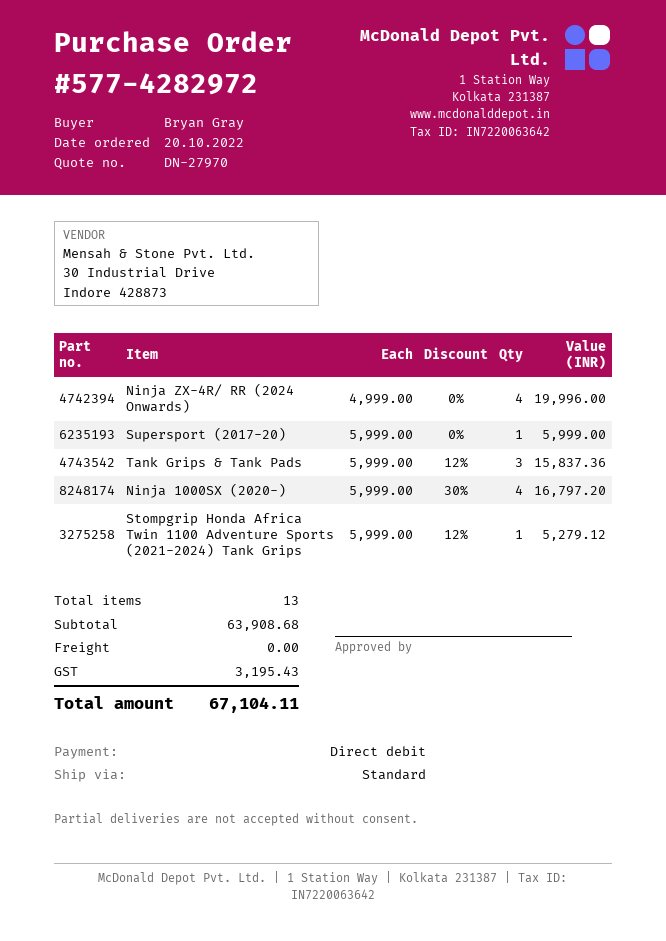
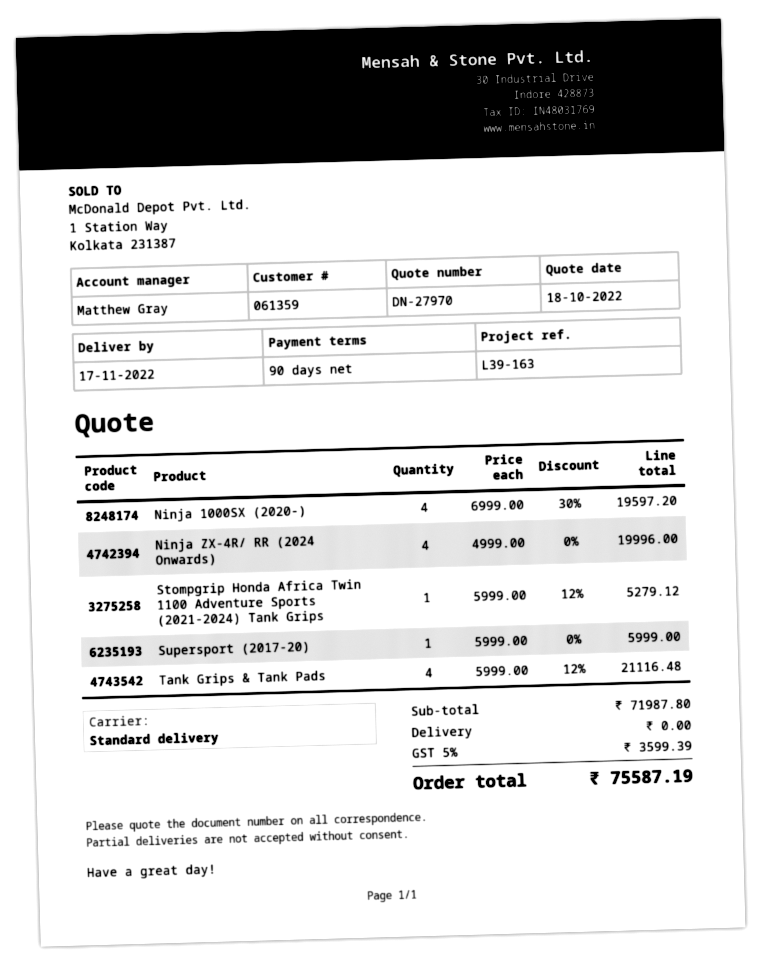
Tank Grips & Tank Pads: 3 x 5999.00 - 12% = 15837.36 -> 4 x 5999.00 - 12% = 21116.48
Ninja 1000SX (2020-): 4 x 5999.00 - 30% = 16797.20 -> 4 x 6999.00 - 30% = 19597.20
subtotal: 63908.68 -> 71987.80
tax: 3195.43 -> 3599.39
total: 67104.11 -> 75587.19

